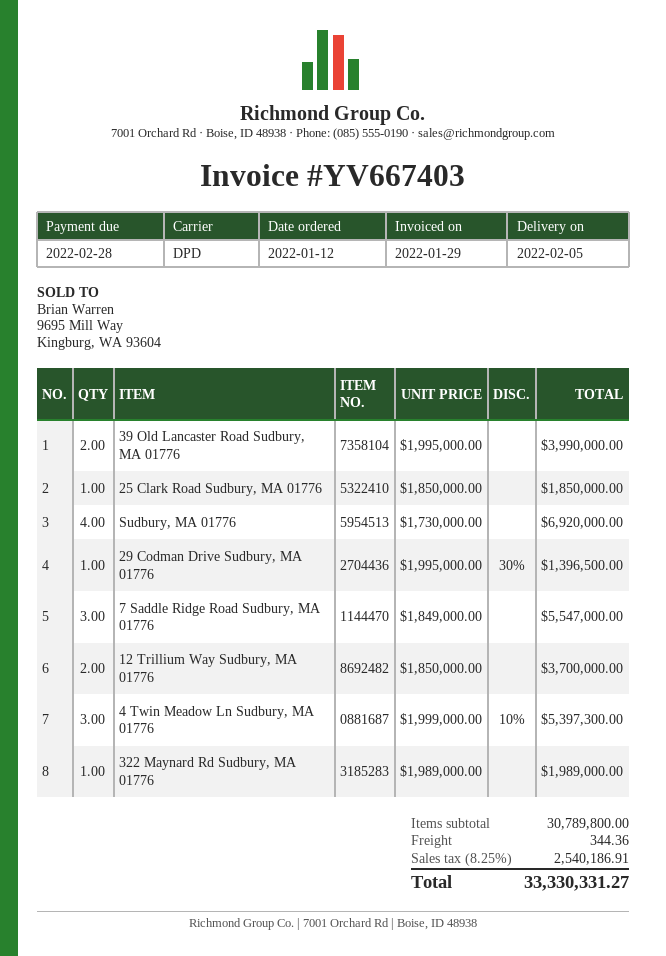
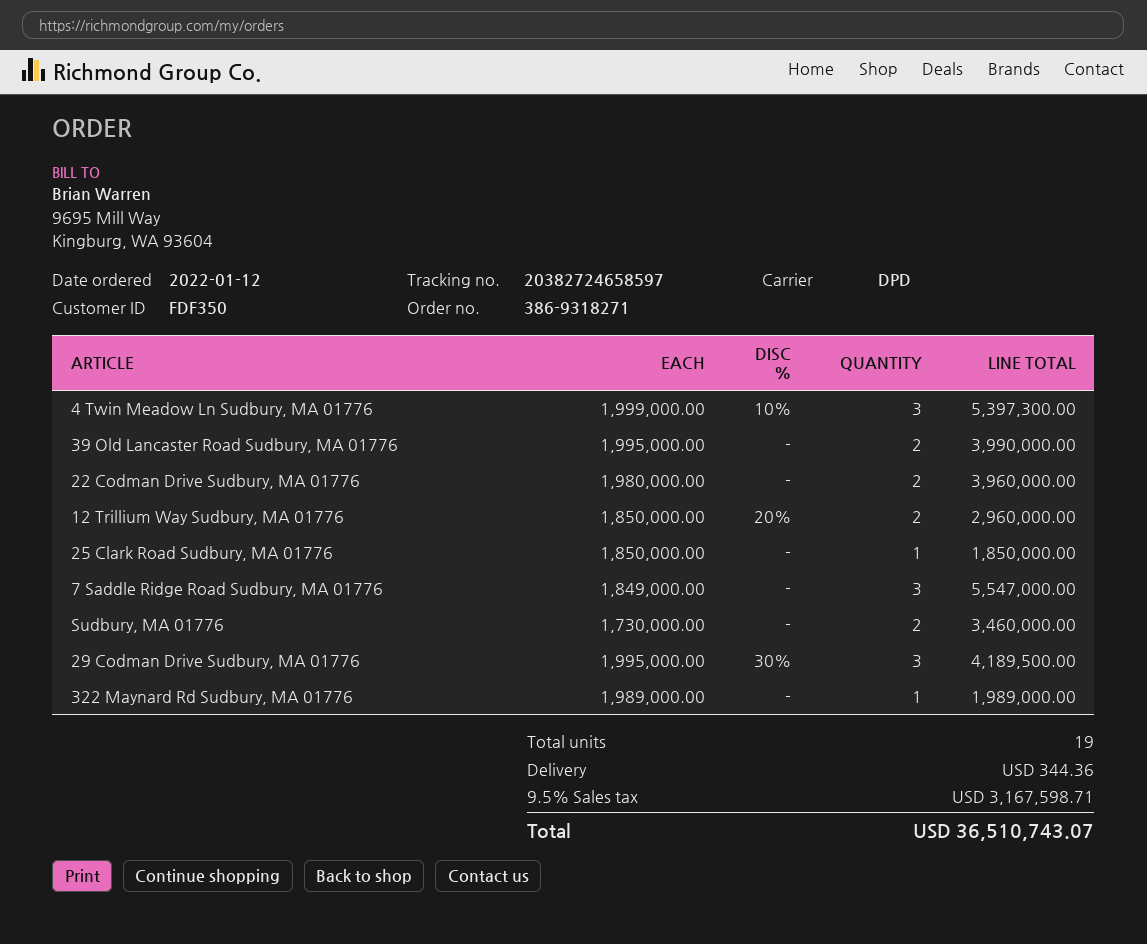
Sudbury, MA 01776: 4 x 1730000.00 = 6920000.00 -> 2 x 1730000.00 = 3460000.00
29 Codman Drive Sudbury, MA 01776: 1 x 1995000.00 - 30% = 1396500.00 -> 3 x 1995000.00 - 30% = 4189500.00
12 Trillium Way Sudbury, MA 01776: 2 x 1850000.00 = 3700000.00 -> 2 x 1850000.00 - 20% = 2960000.00
22 Codman Drive Sudbury, MA 01776: none -> 2 x 1980000.00 = 3960000.00
tax: 8.25% = 2540186.91 -> 9.5% = 3167598.71
total: 33330331.27 -> 36510743.07

